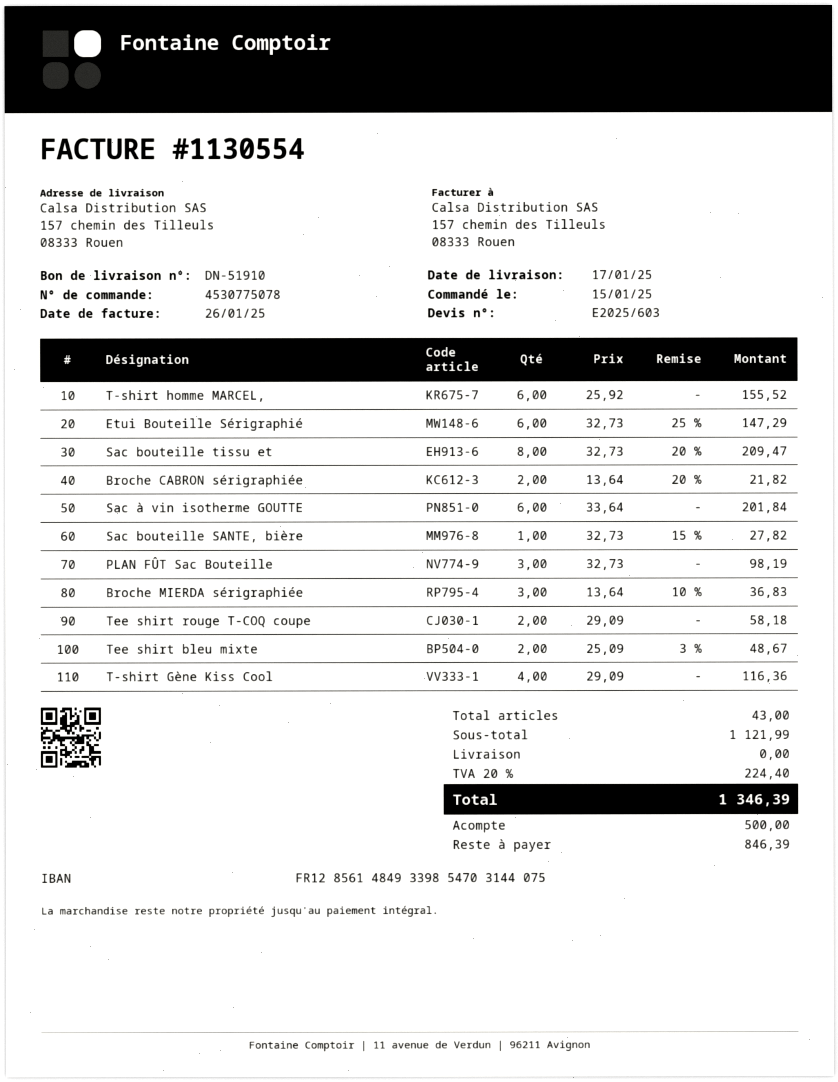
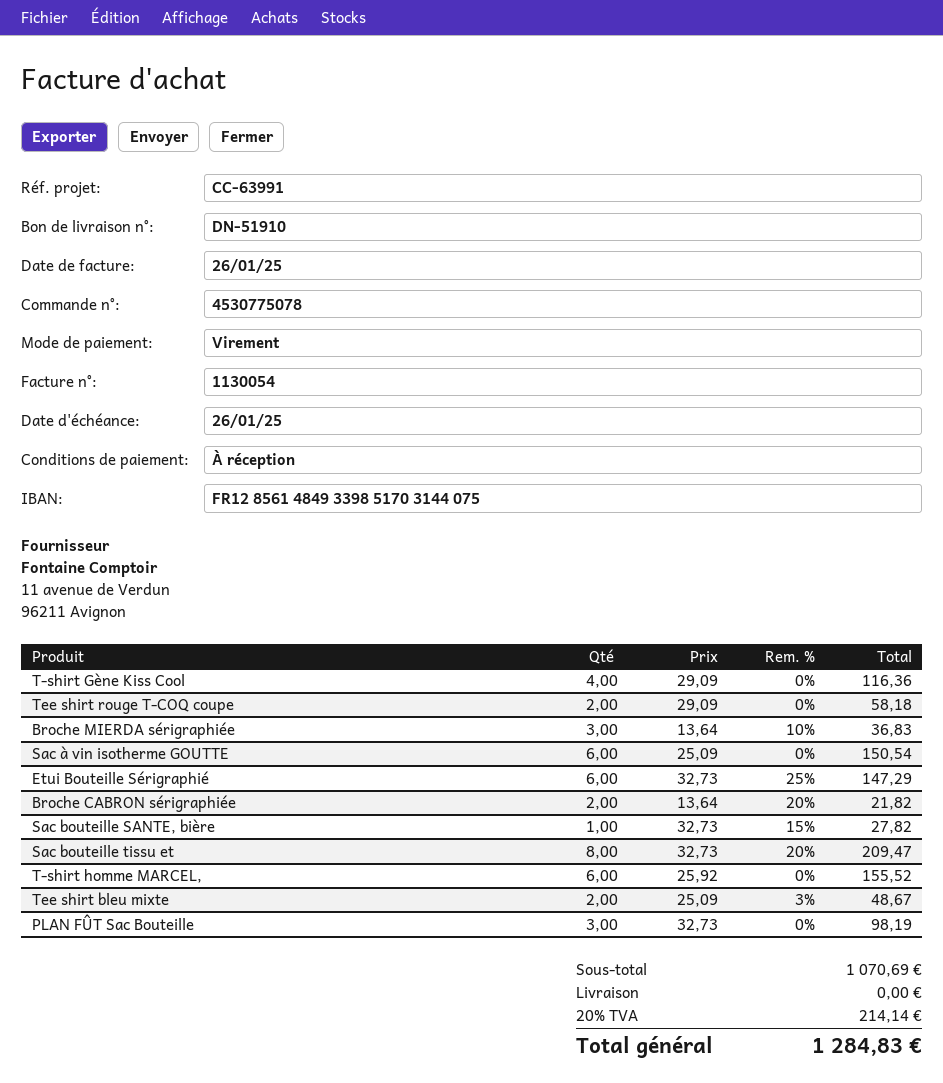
invoice number: 1130554 -> 1130054
bank account: FR1285614849339854703144075 -> FR1285614849339851703144075
Sac à vin isotherme GOUTTE: 6 x 33.64 = 201.84 -> 6 x 25.09 = 150.54
subtotal: 1121.99 -> 1070.69
tax: 20% = 224.40 -> 20% = 214.14
total: 1346.39 -> 1284.83

